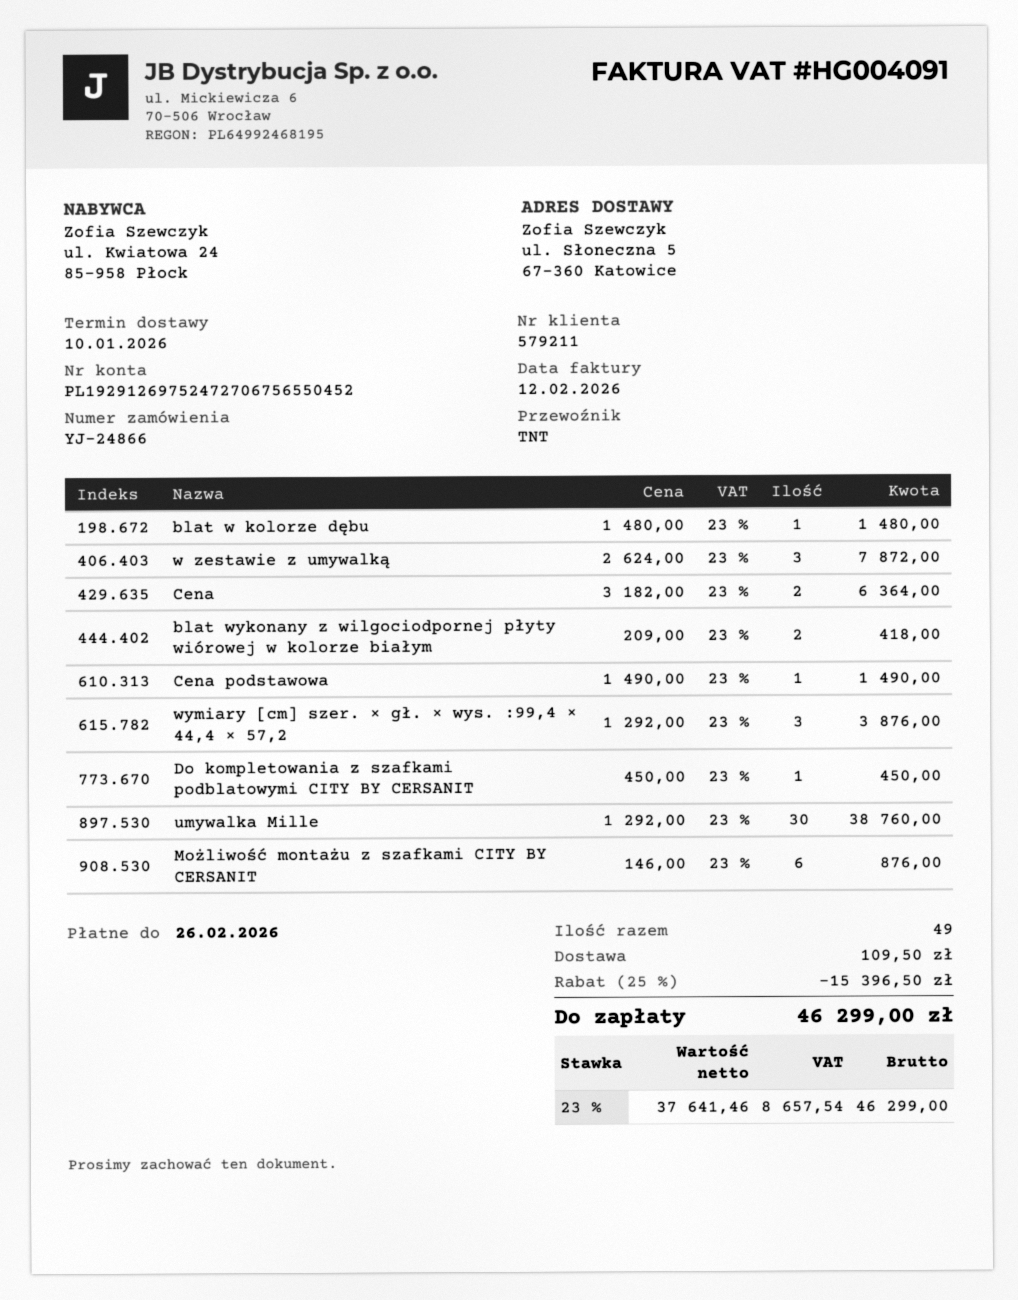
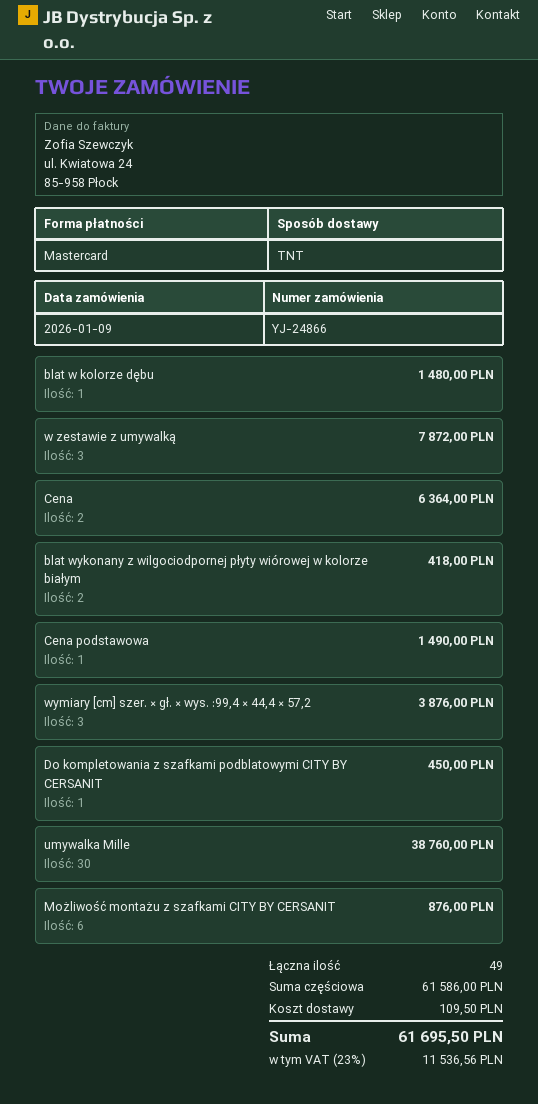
discount: 25% = 15396.50 -> none
tax: 23% = 8657.54 -> 23% = 11536.56
total: 46299.00 -> 61695.50

